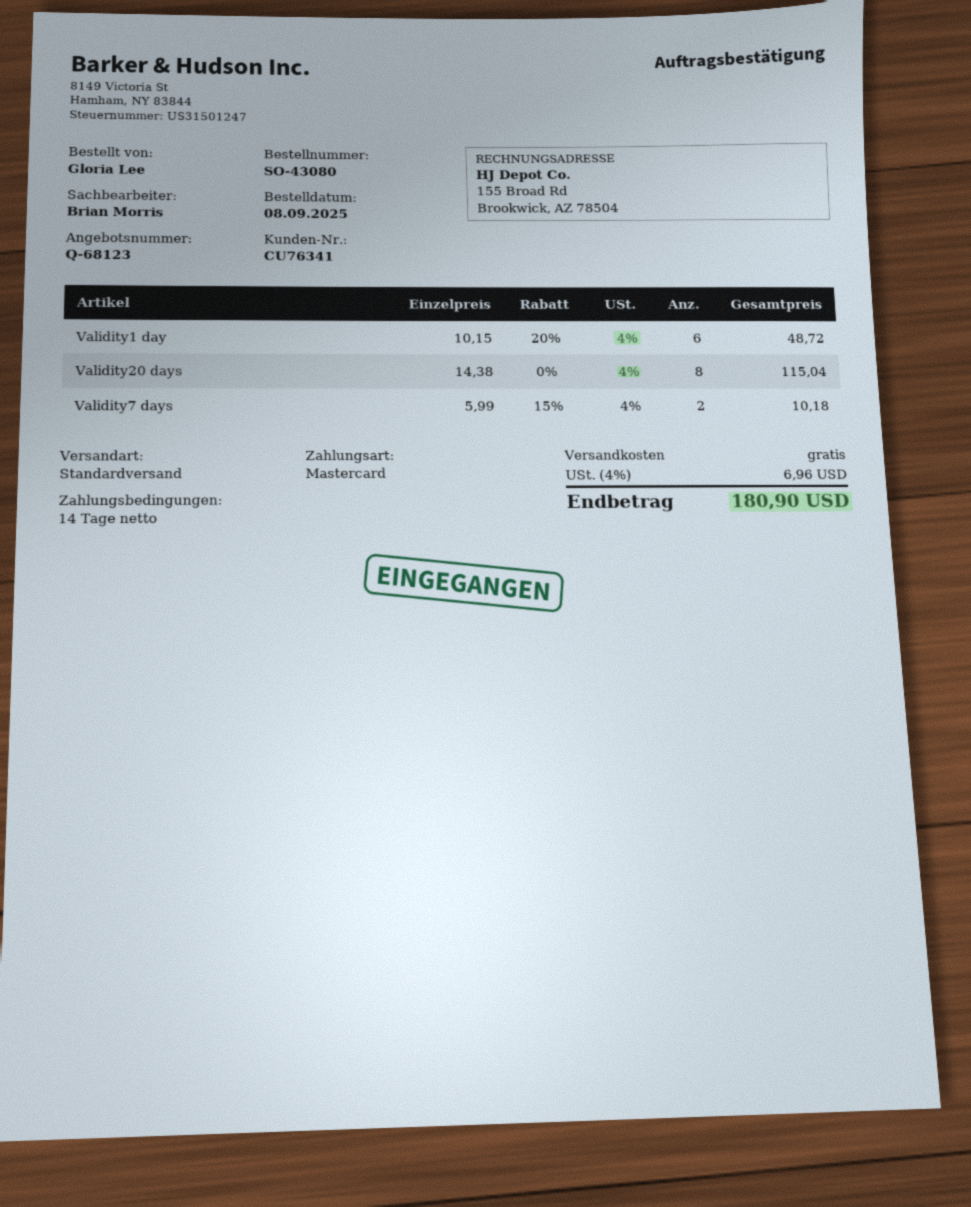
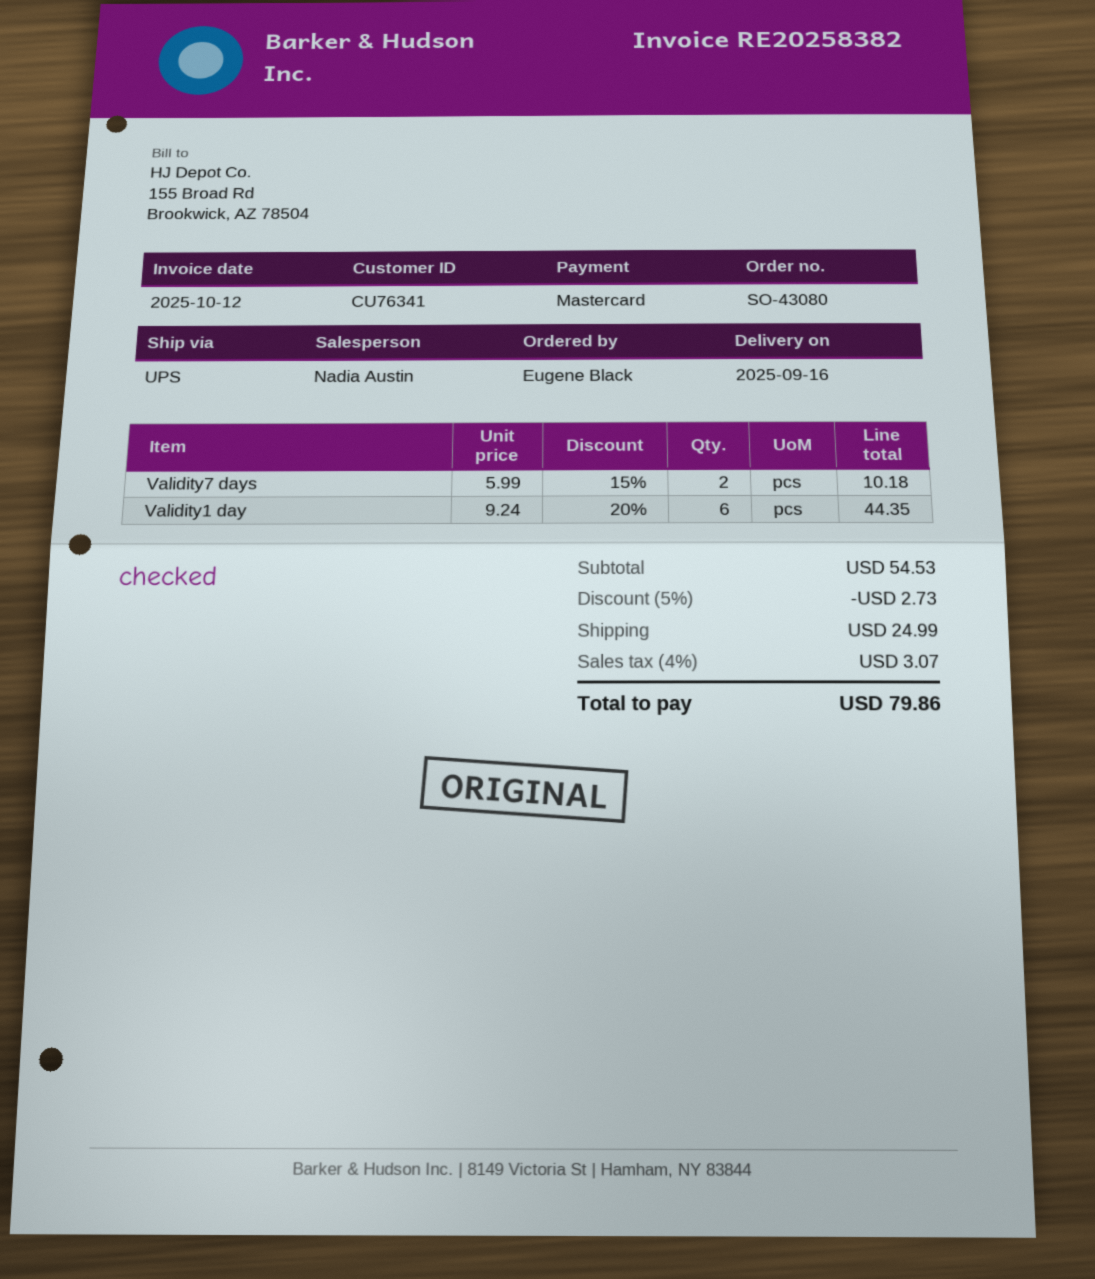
ordered by: Gloria Lee -> Eugene Black
sales rep: Brian Morris -> Nadia Austin
shipping method: standard -> UPS
Validity1 day: 6 x 10.15 - 20% = 48.72 -> 6 x 9.24 - 20% = 44.35
Validity20 days: 8 x 14.38 = 115.04 -> none
discount: none -> 5% = 2.73
shipping: 0.00 -> 24.99
tax: 4% = 6.96 -> 4% = 3.07
total: 180.90 -> 79.86

